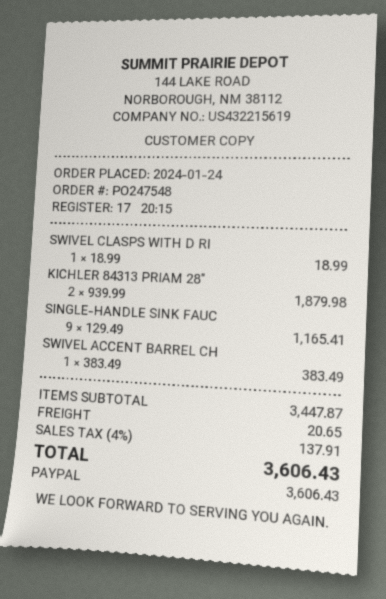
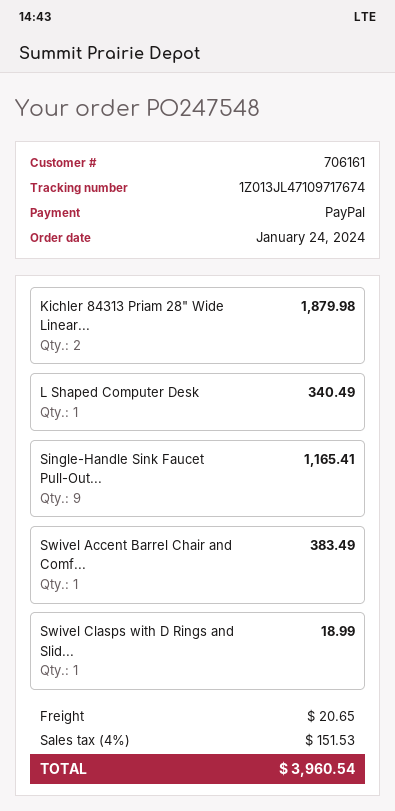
L Shaped Computer Desk: none -> 1 for 340.49
tax: 4% = 137.91 -> 4% = 151.53
total: 3606.43 -> 3960.54

